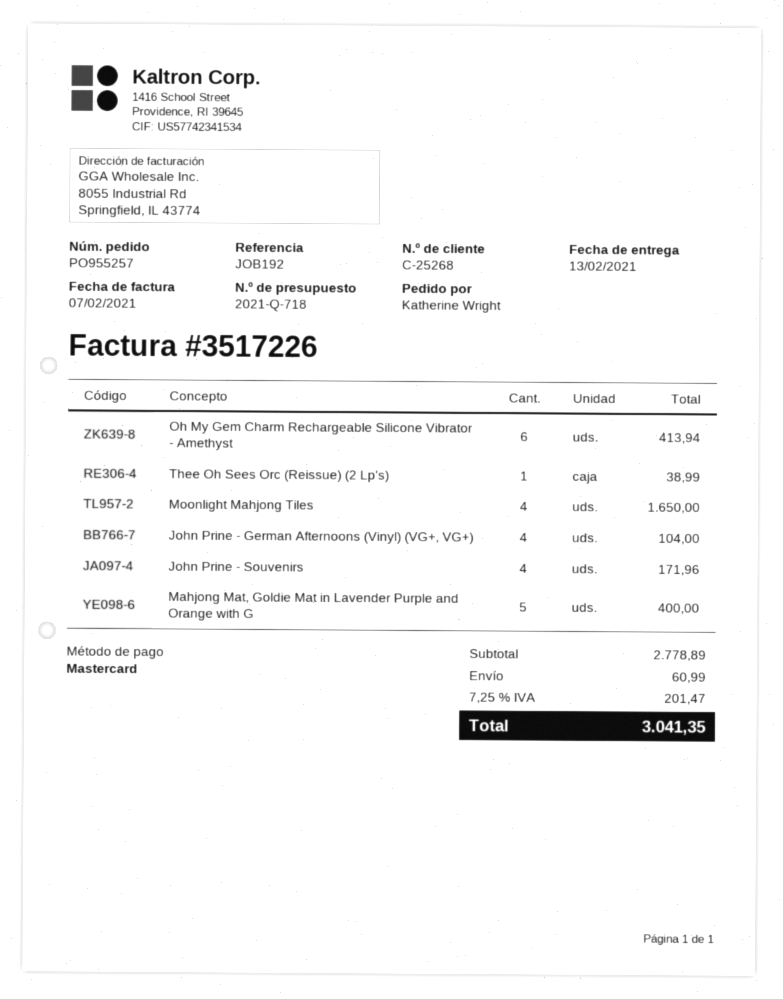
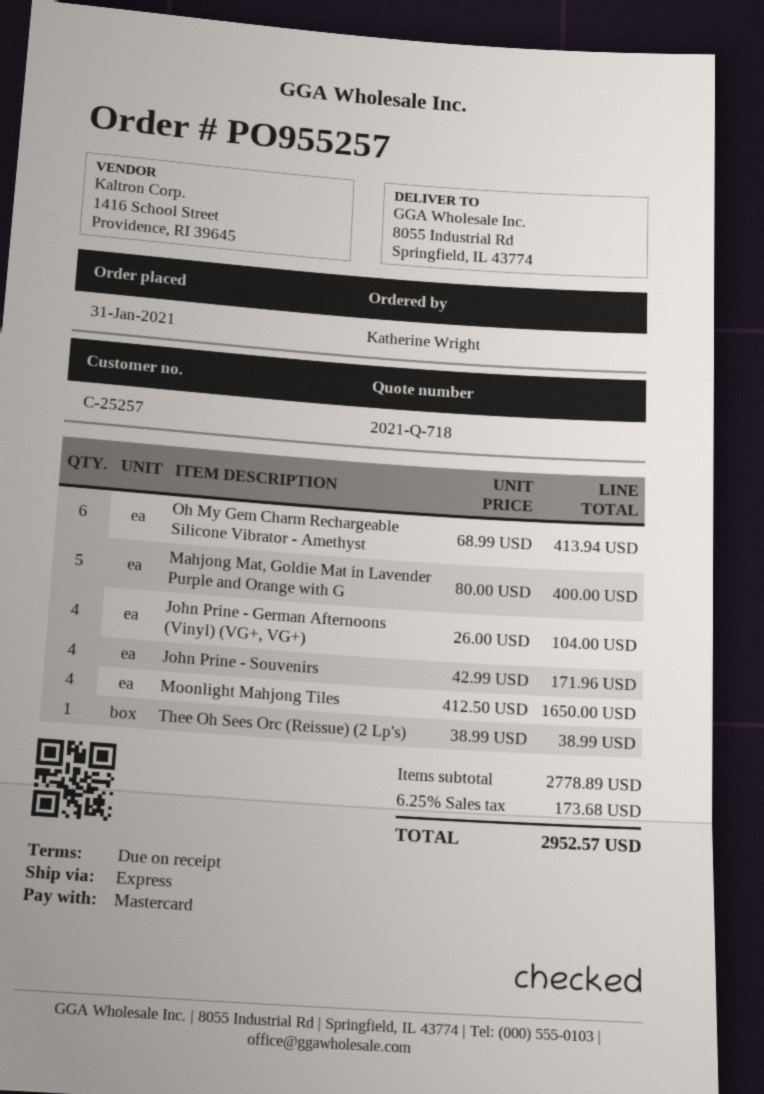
customer number: C-25268 -> C-25257
shipping: 60.99 -> none
tax: 7.25% = 201.47 -> 6.25% = 173.68
total: 3041.35 -> 2952.57

